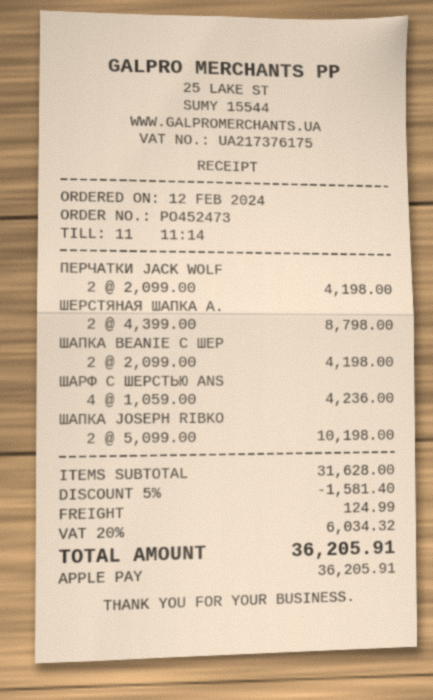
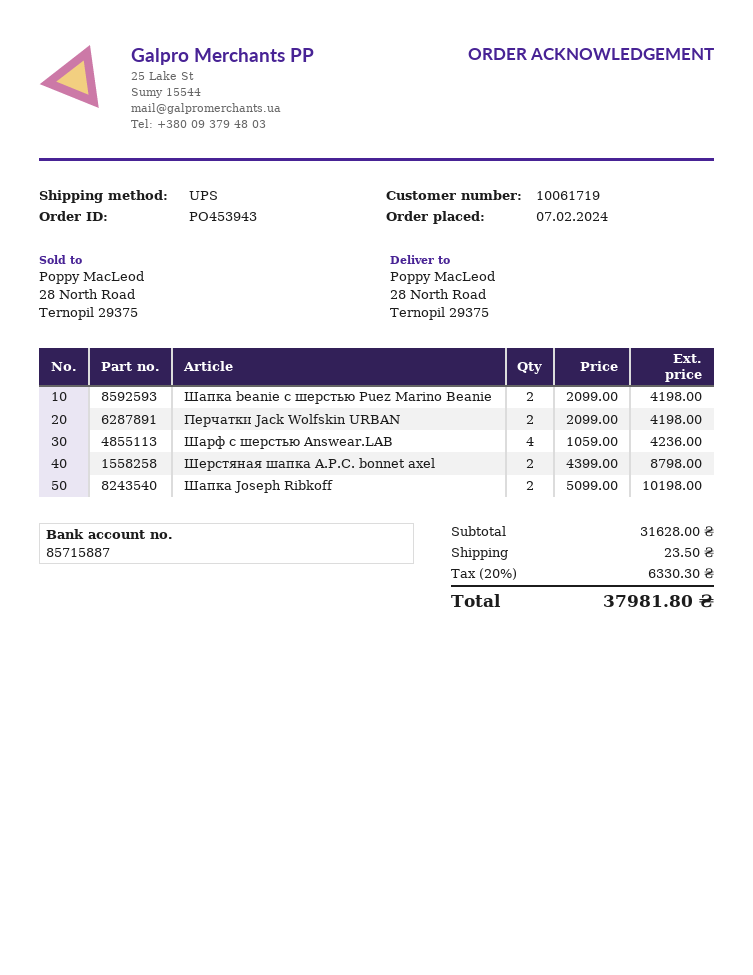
order number: PO452473 -> PO453943
order date: 2024-02-12 -> 2024-02-07
discount: 5% = 1581.40 -> none
shipping: 124.99 -> 23.50
tax: 20% = 6034.32 -> 20% = 6330.30
total: 36205.91 -> 37981.80

